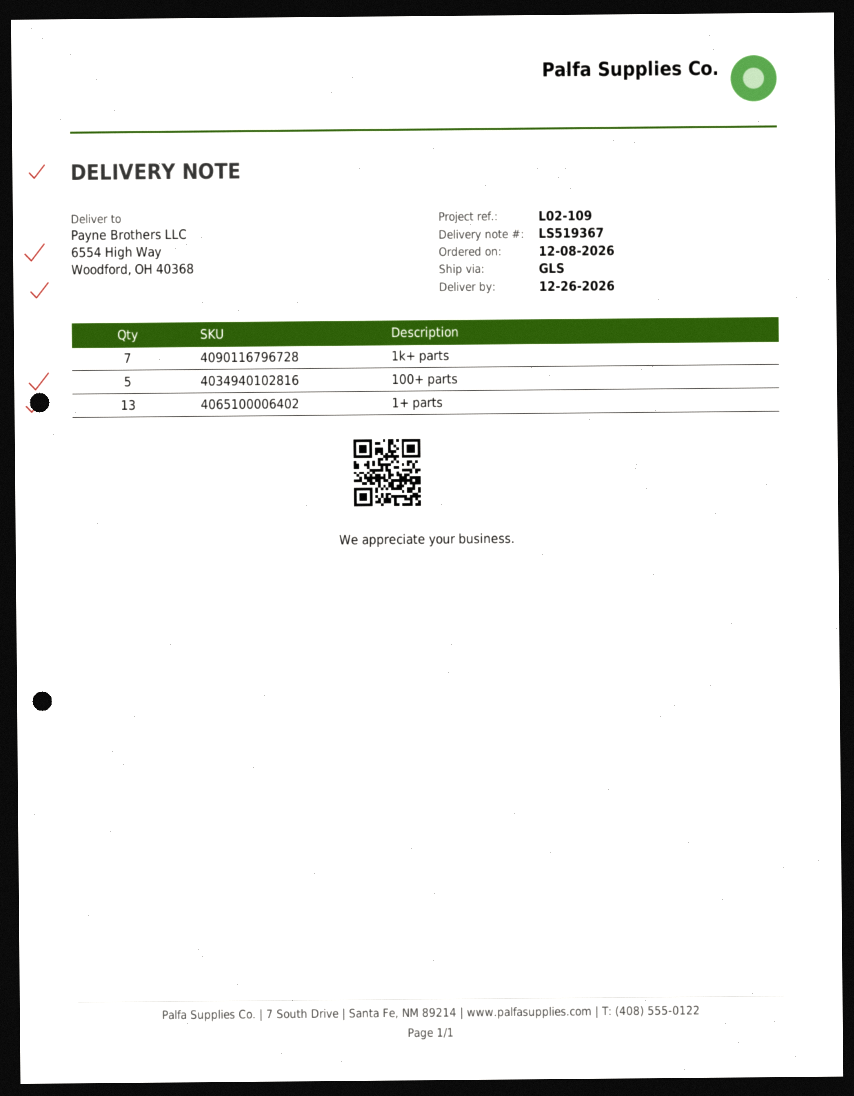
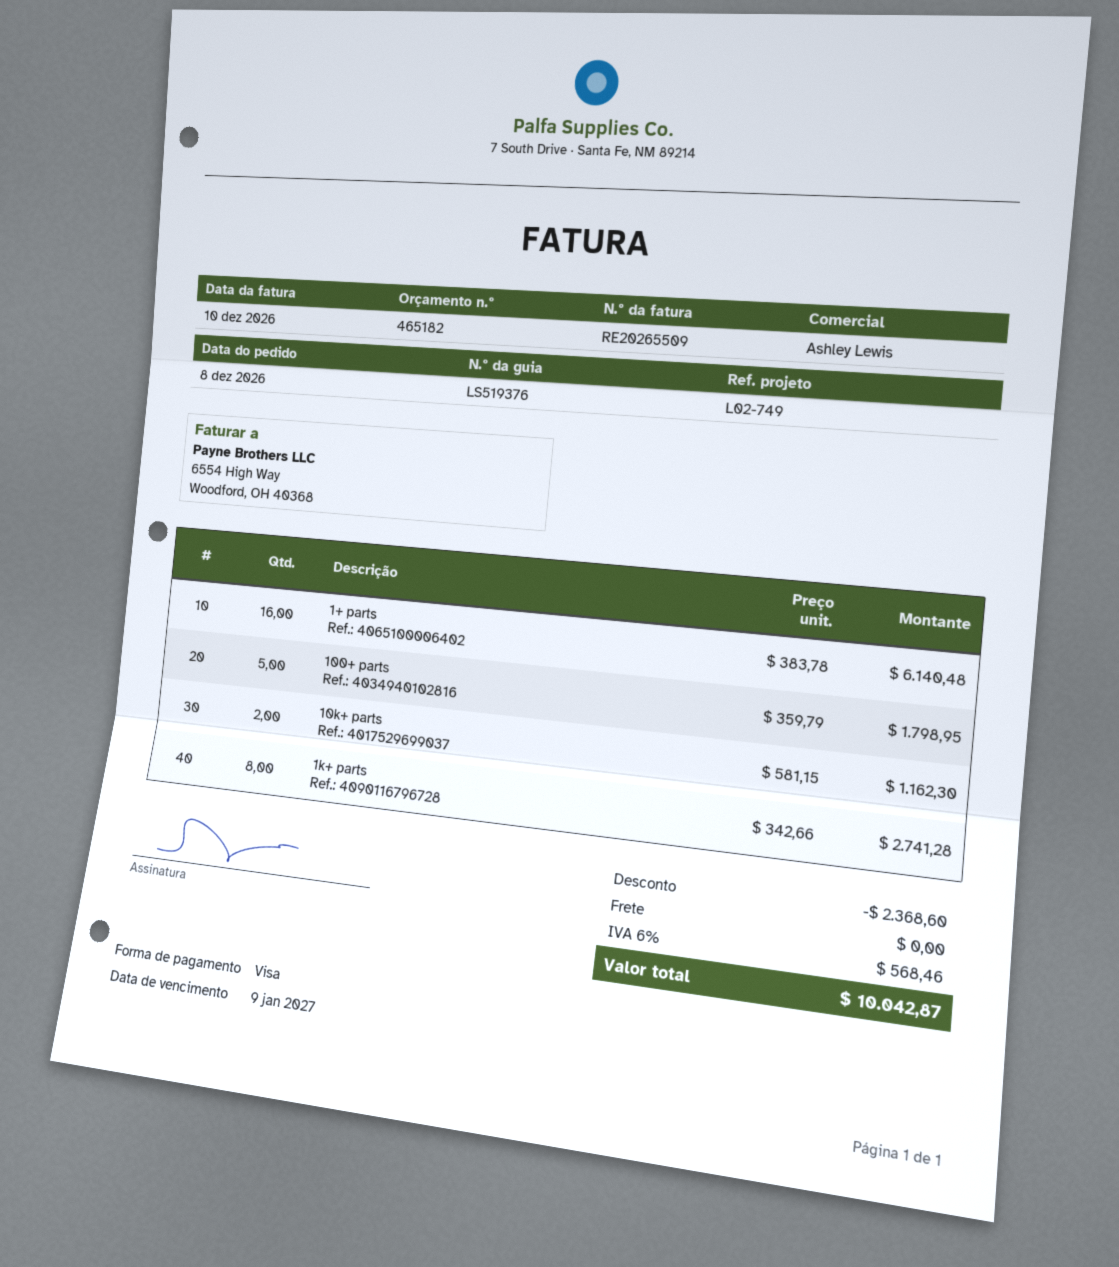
delivery note number: LS519367 -> LS519376
reference: L02-109 -> L02-749
1k+ parts: 7 -> 8
1+ parts: 13 -> 16
10k+ parts: none -> 2

